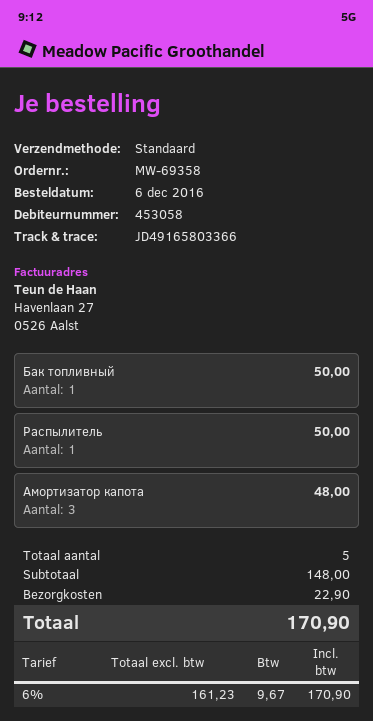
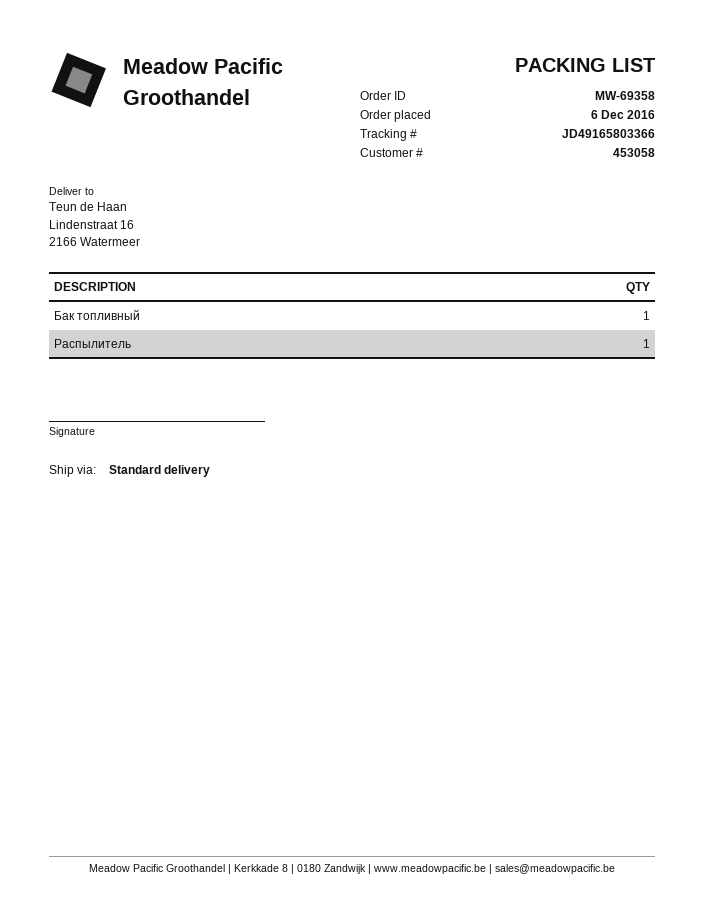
Амортизатор капота: 3 -> none

